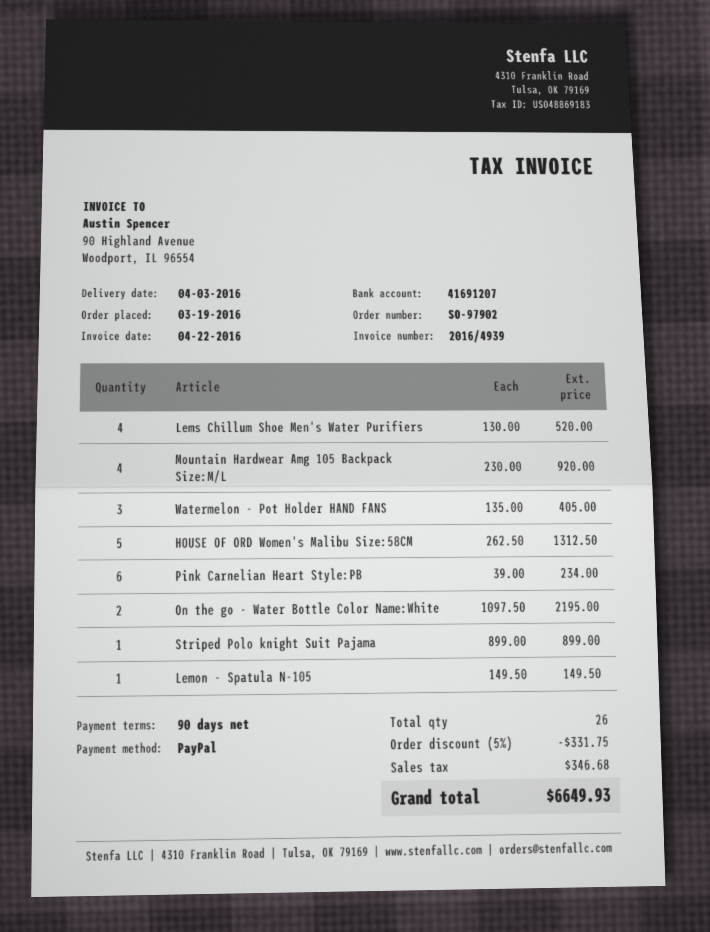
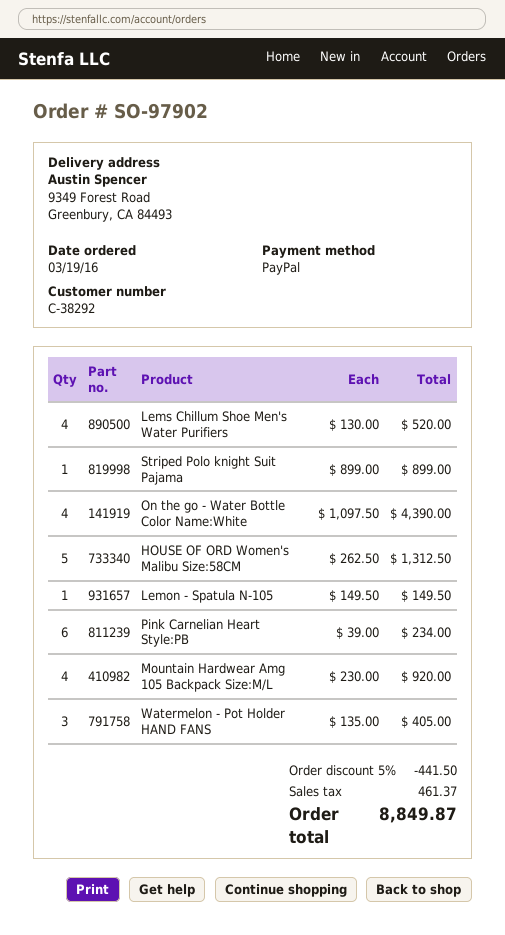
On the go - Water Bottle Color Name:White: 2 x 1097.50 = 2195.00 -> 4 x 1097.50 = 4390.00
discount: 5% = 331.75 -> 5% = 441.50
tax: 346.68 -> 461.37
total: 6649.93 -> 8849.87

